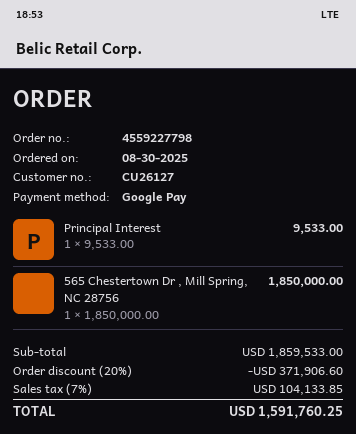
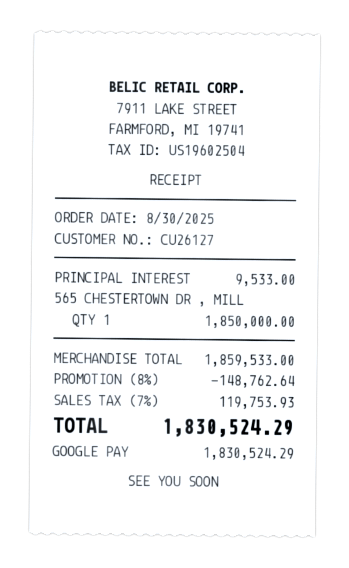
discount: 20% = 371906.60 -> 8% = 148762.64
tax: 7% = 104133.85 -> 7% = 119753.93
total: 1591760.25 -> 1830524.29

